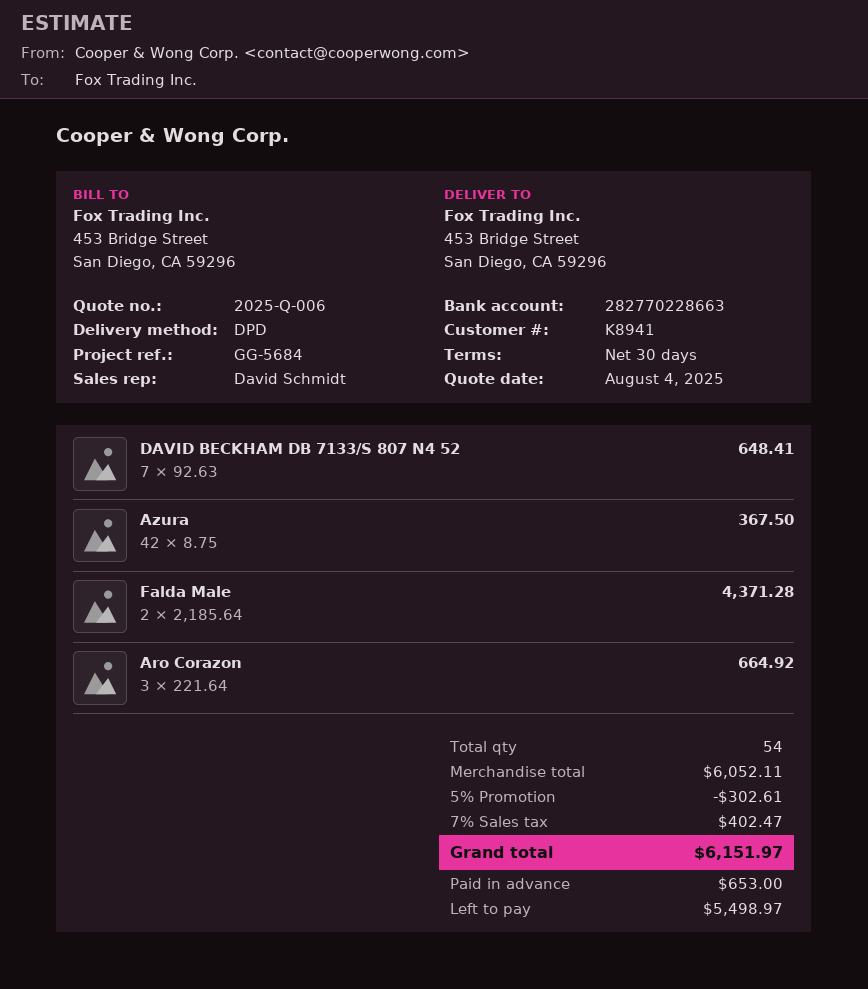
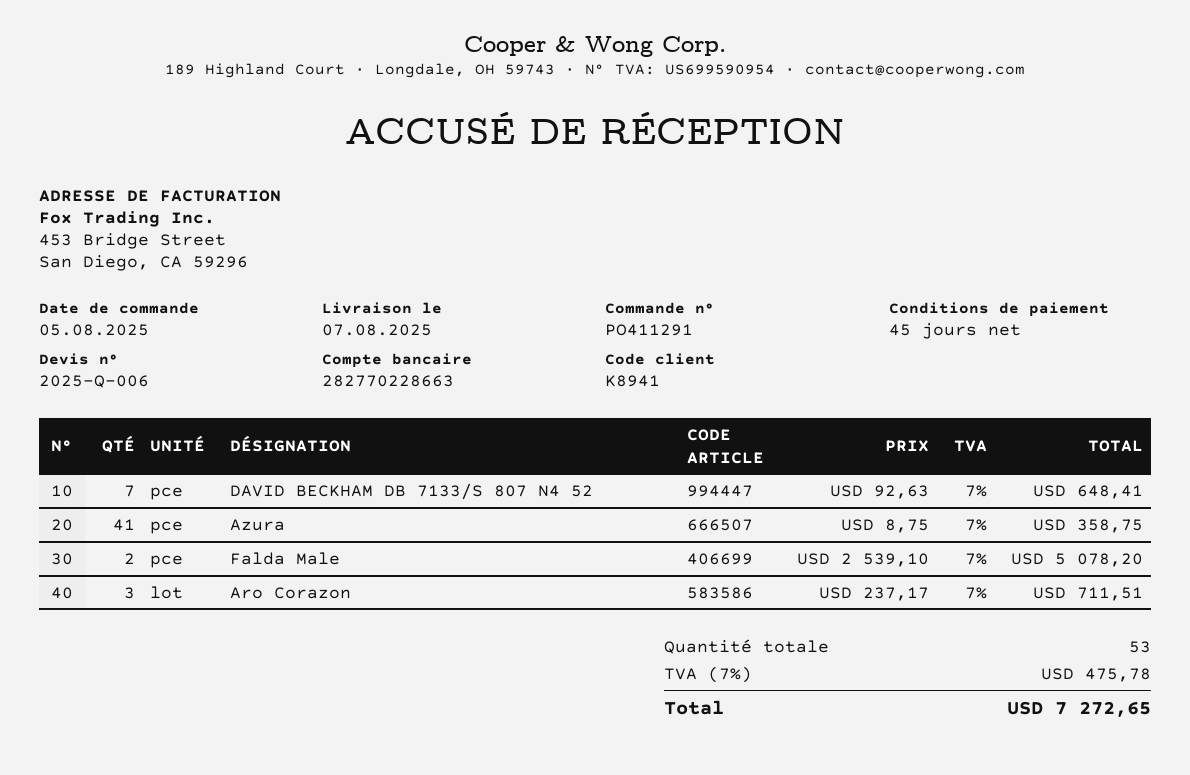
payment terms: 30 days -> 45 days
Azura: 42 x 8.75 = 367.50 -> 41 x 8.75 = 358.75
Falda Male: 2 x 2185.64 = 4371.28 -> 2 x 2539.10 = 5078.20
Aro Corazon: 3 x 221.64 = 664.92 -> 3 x 237.17 = 711.51
total quantity: 54 -> 53
discount: 5% = 302.61 -> none
tax: 7% = 402.47 -> 7% = 475.78
total: 6151.97 -> 7272.65

